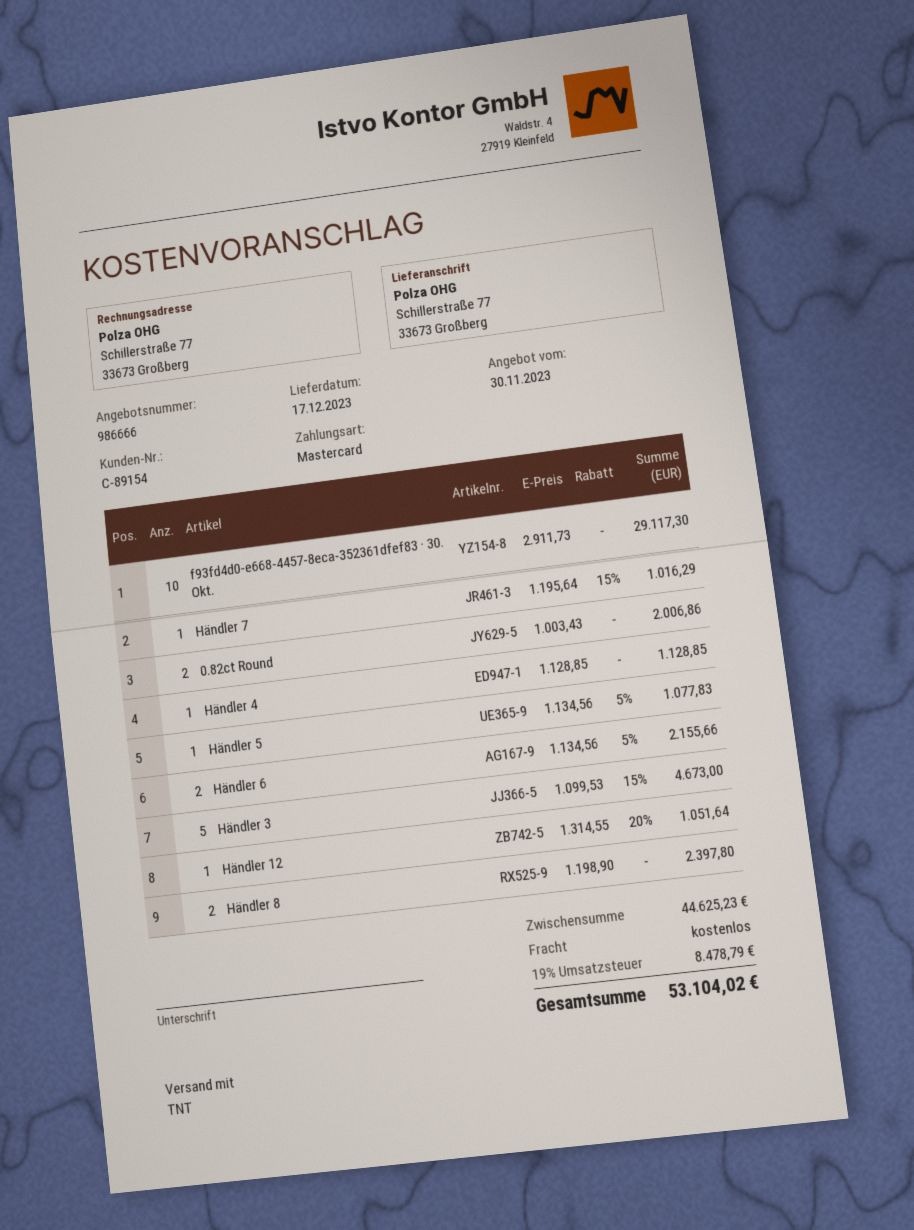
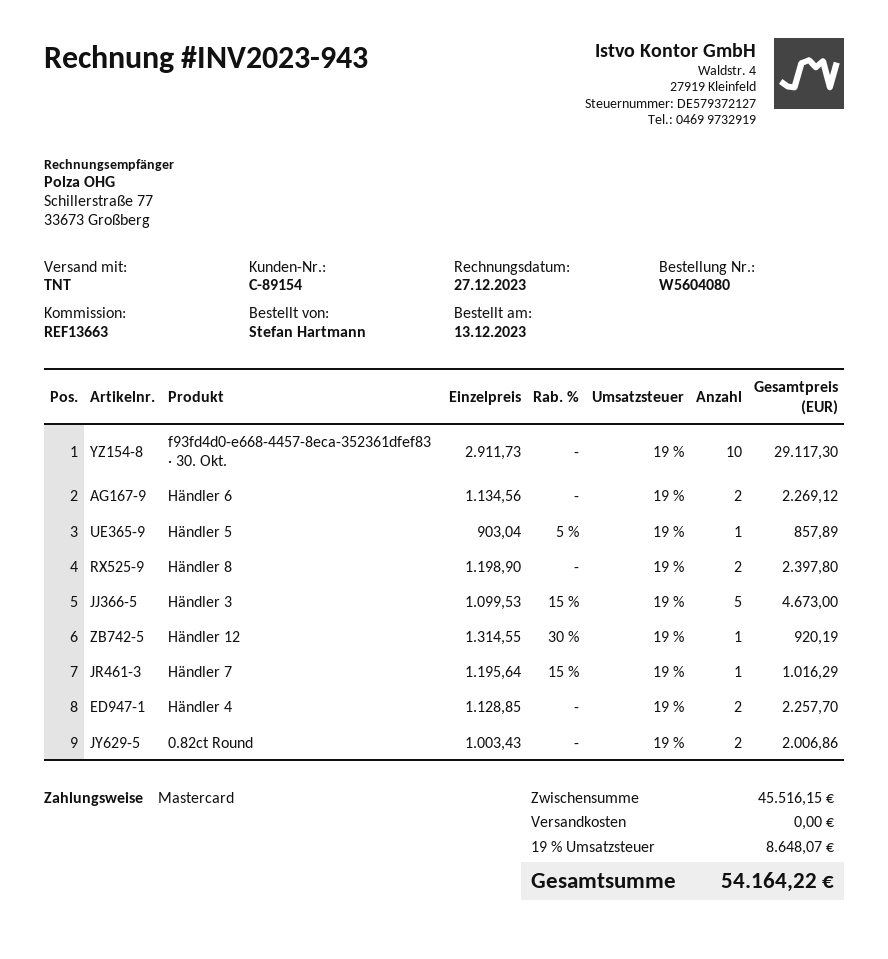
Händler 4: 1 x 1128.85 = 1128.85 -> 2 x 1128.85 = 2257.70
Händler 5: 1 x 1134.56 - 5% = 1077.83 -> 1 x 903.04 - 5% = 857.89
Händler 6: 2 x 1134.56 - 5% = 2155.66 -> 2 x 1134.56 = 2269.12
Händler 12: 1 x 1314.55 - 20% = 1051.64 -> 1 x 1314.55 - 30% = 920.19
subtotal: 44625.23 -> 45516.15
tax: 19% = 8478.79 -> 19% = 8648.07
total: 53104.02 -> 54164.22

